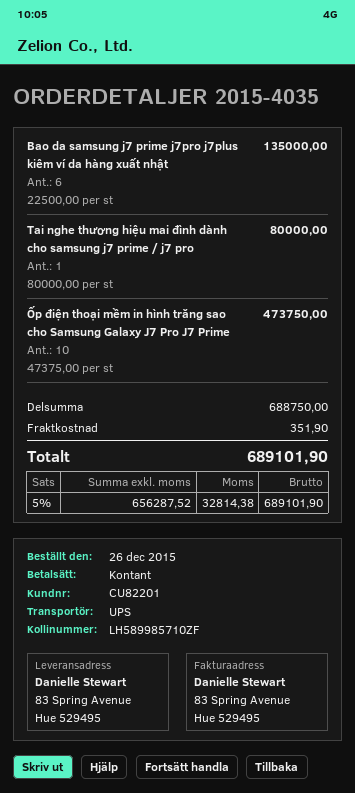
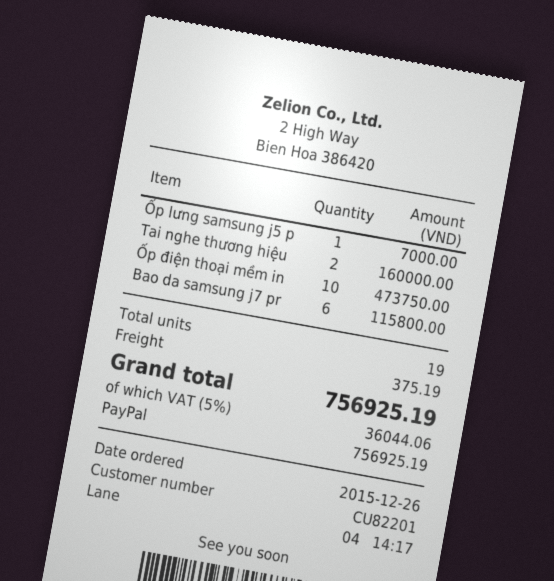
payment method: cash -> PayPal
Bao da samsung j7 prime j7pro j7plus kiêm ví da hàng xuất nhật: 6 for 135000.00 -> 6 for 115800.00
Tai nghe thương hiệu mai đình dành cho samsung j7 prime / j7 pro: 1 for 80000.00 -> 2 for 160000.00
Ốp lưng samsung j5 p: none -> 1 for 7000.00
shipping: 351.90 -> 375.19
tax: 5% = 32814.38 -> 5% = 36044.06
total: 689101.90 -> 756925.19

